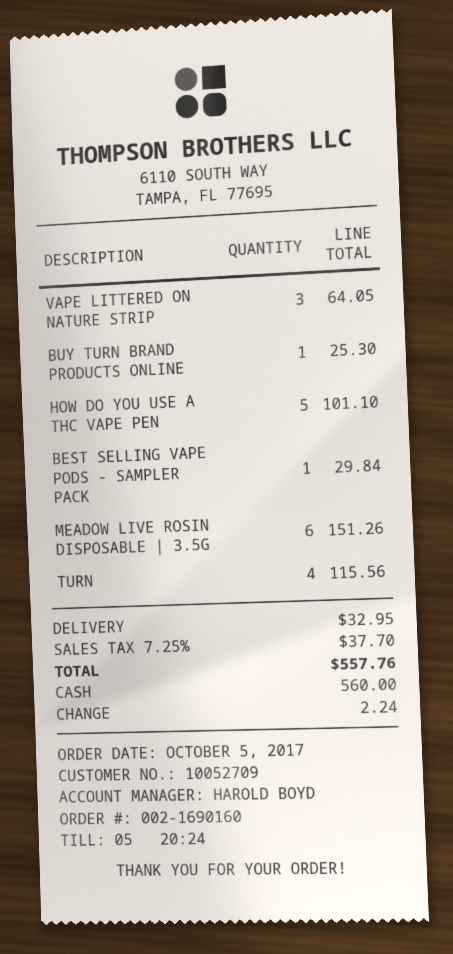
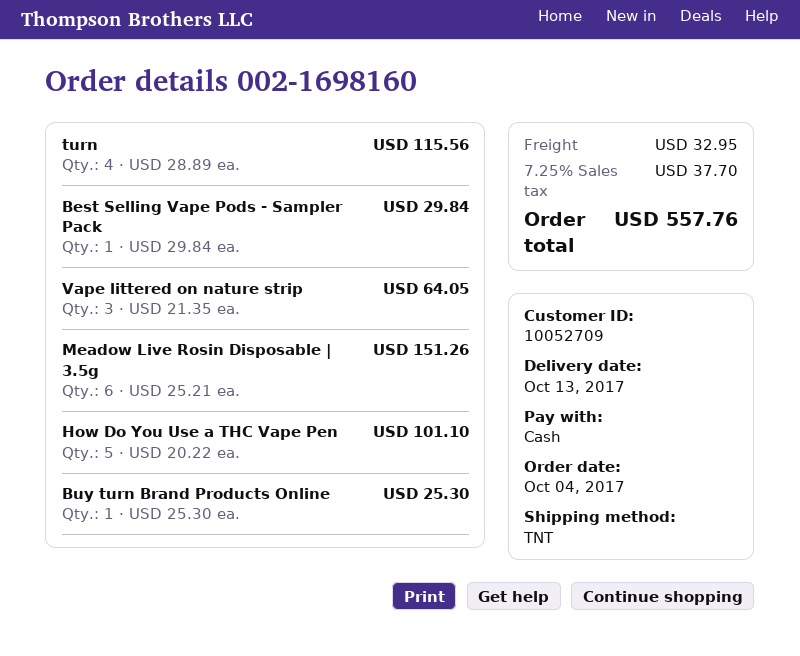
order number: 002-1690160 -> 002-1698160
order date: 2017-10-05 -> 2017-10-04

